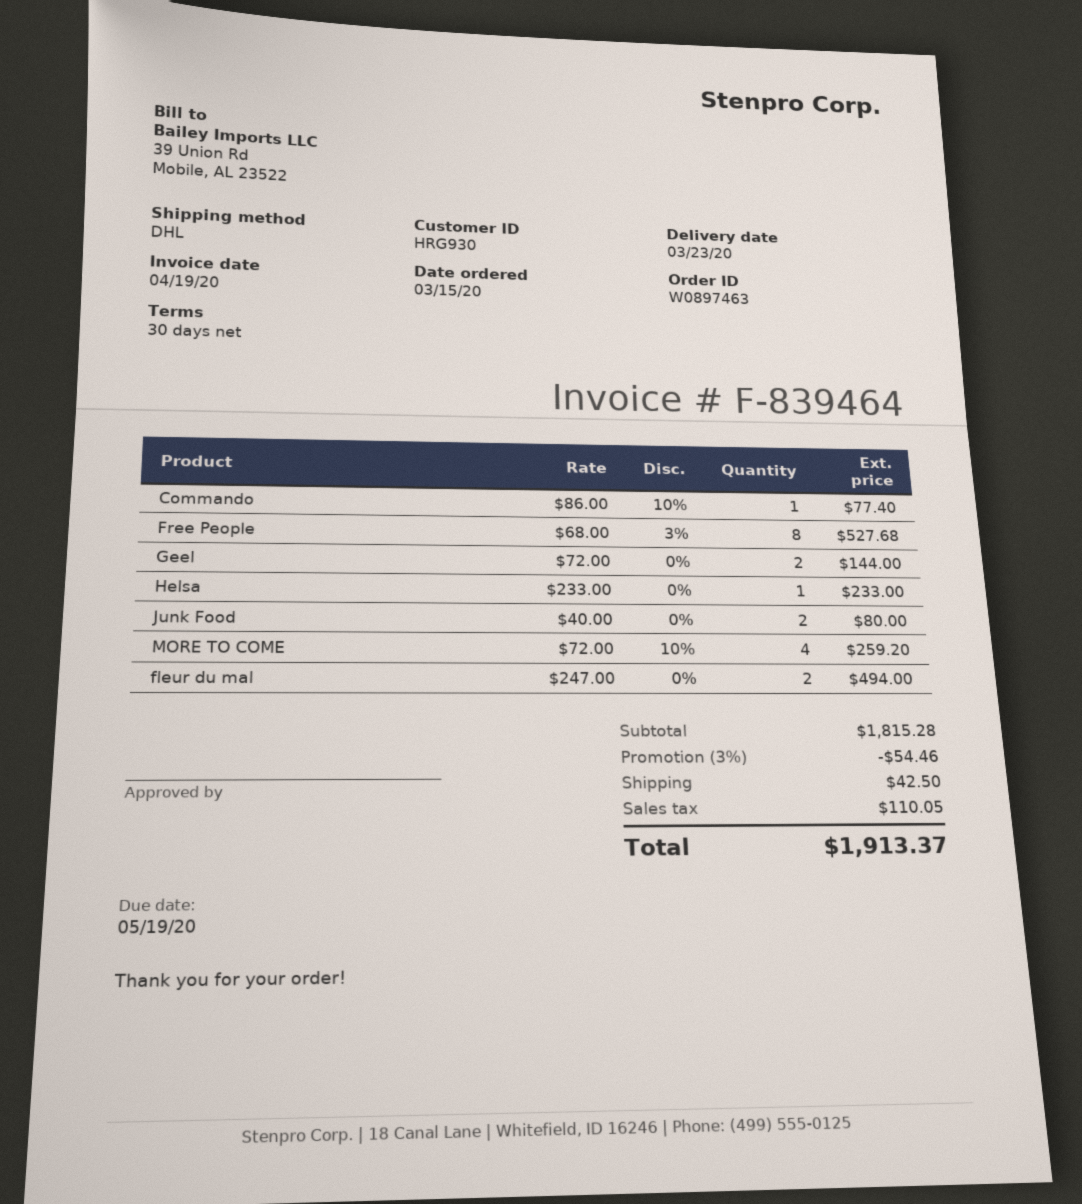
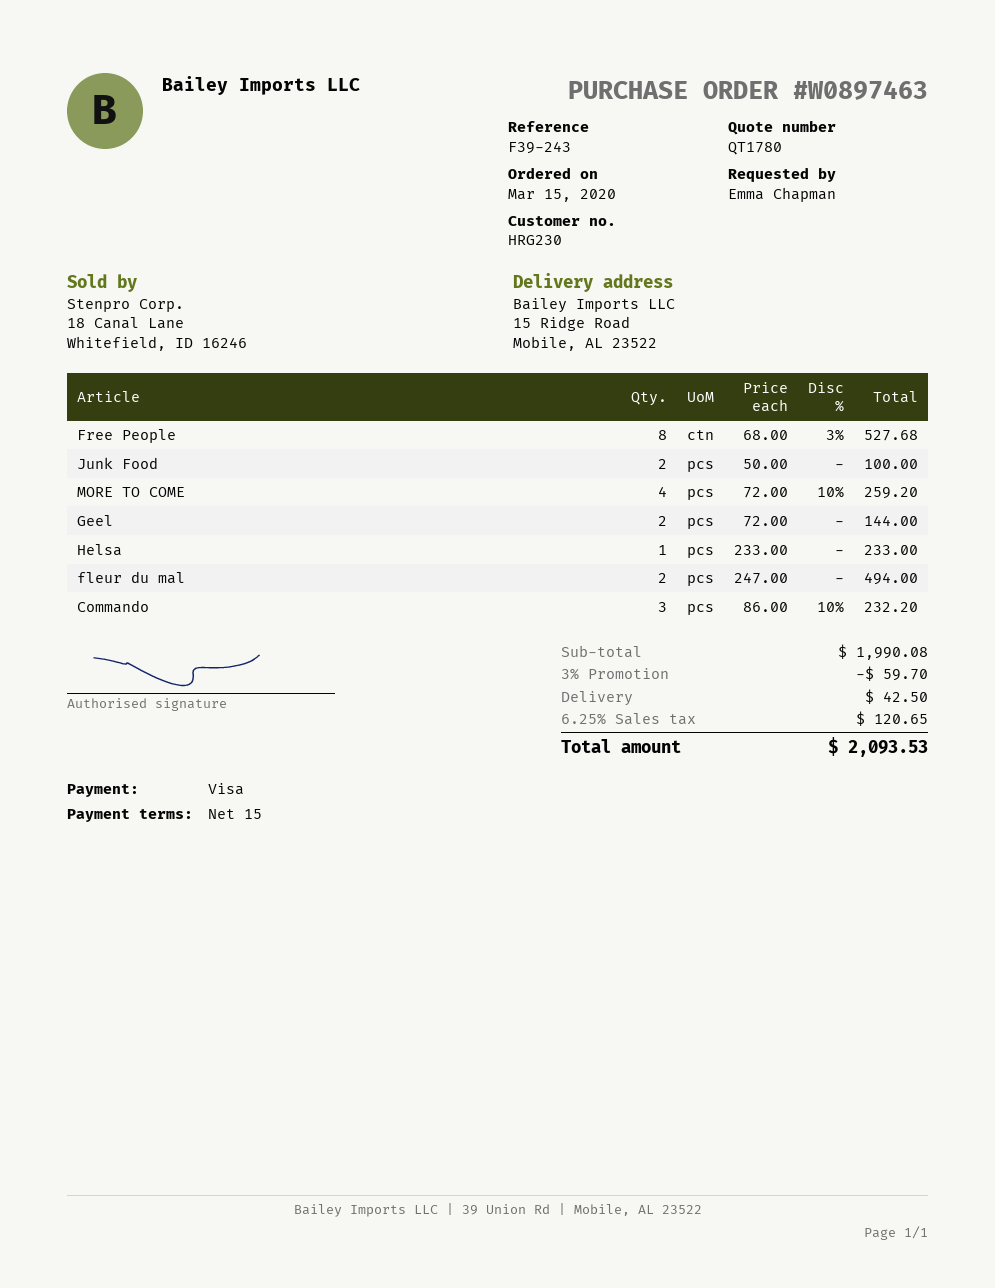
payment terms: 30 days -> 15 days
customer number: HRG930 -> HRG230
Commando: 1 x 86.00 - 10% = 77.40 -> 3 x 86.00 - 10% = 232.20
Junk Food: 2 x 40.00 = 80.00 -> 2 x 50.00 = 100.00
subtotal: 1815.28 -> 1990.08
discount: 3% = 54.46 -> 3% = 59.70
tax: 110.05 -> 120.65
total: 1913.37 -> 2093.53

